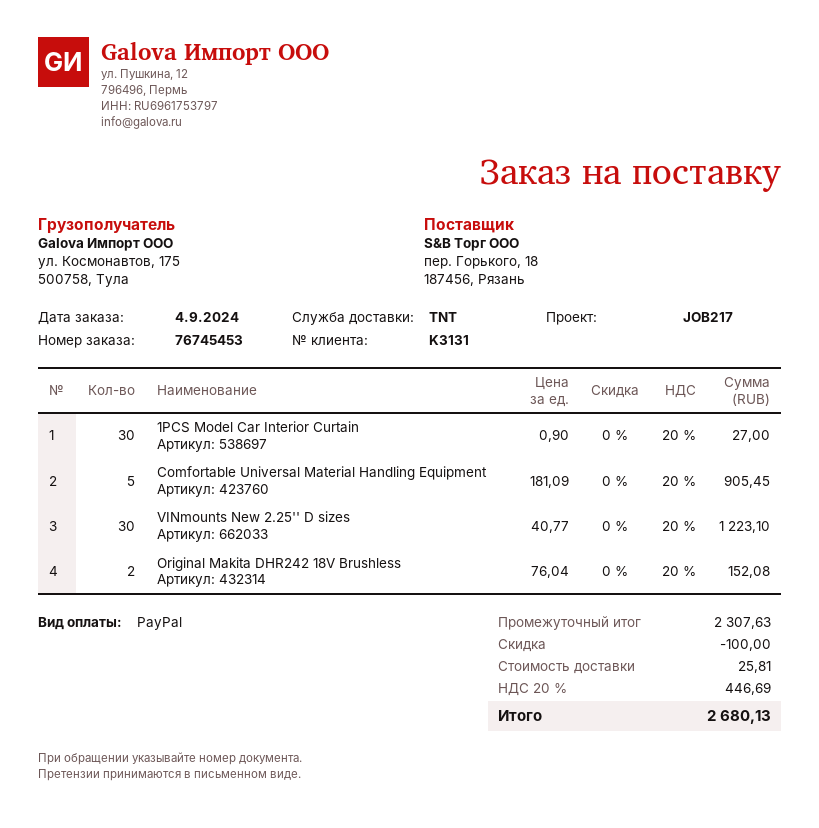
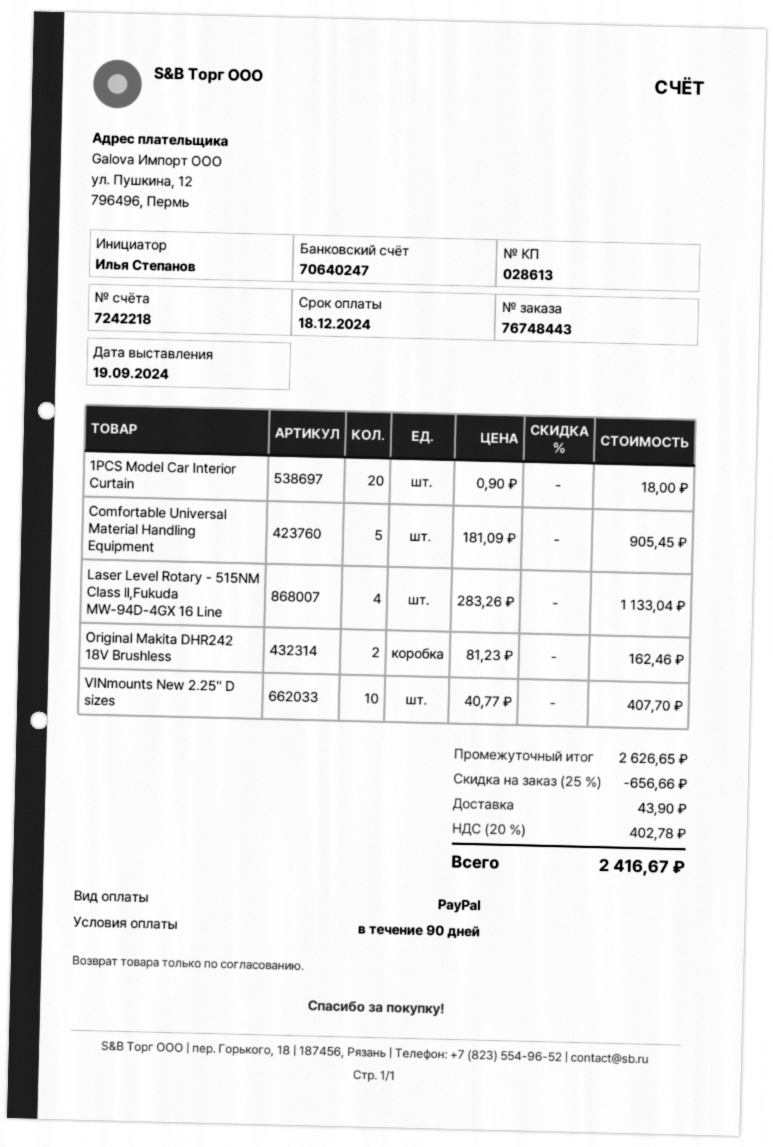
order number: 76745453 -> 76748443
1PCS Model Car Interior Curtain: 30 x 0.90 = 27.00 -> 20 x 0.90 = 18.00
VINmounts New 2.25'' D sizes: 30 x 40.77 = 1223.10 -> 10 x 40.77 = 407.70
Original Makita DHR242 18V Brushless: 2 x 76.04 = 152.08 -> 2 x 81.23 = 162.46
Laser Level Rotary - 515NM Class ll,Fukuda MW-94D-4GX 16 Line: none -> 4 x 283.26 = 1133.04
subtotal: 2307.63 -> 2626.65
discount: 100.00 -> 656.66
shipping: 25.81 -> 43.90
tax: 20% = 446.69 -> 20% = 402.78
total: 2680.13 -> 2416.67

